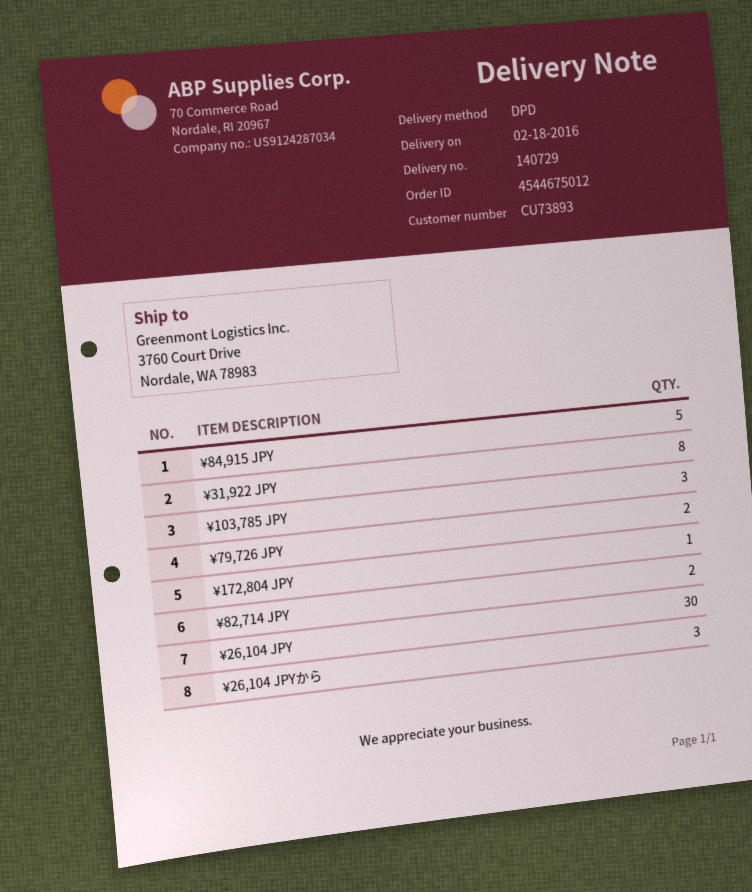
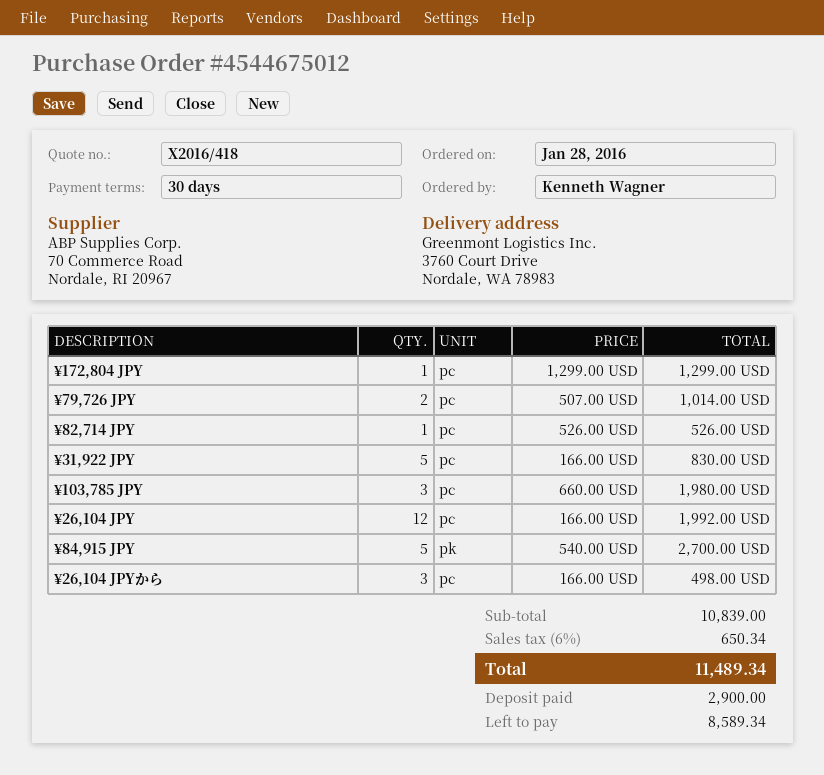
¥31,922 JPY: 8 -> 5
¥82,714 JPY: 2 -> 1
¥26,104 JPY: 30 -> 12

